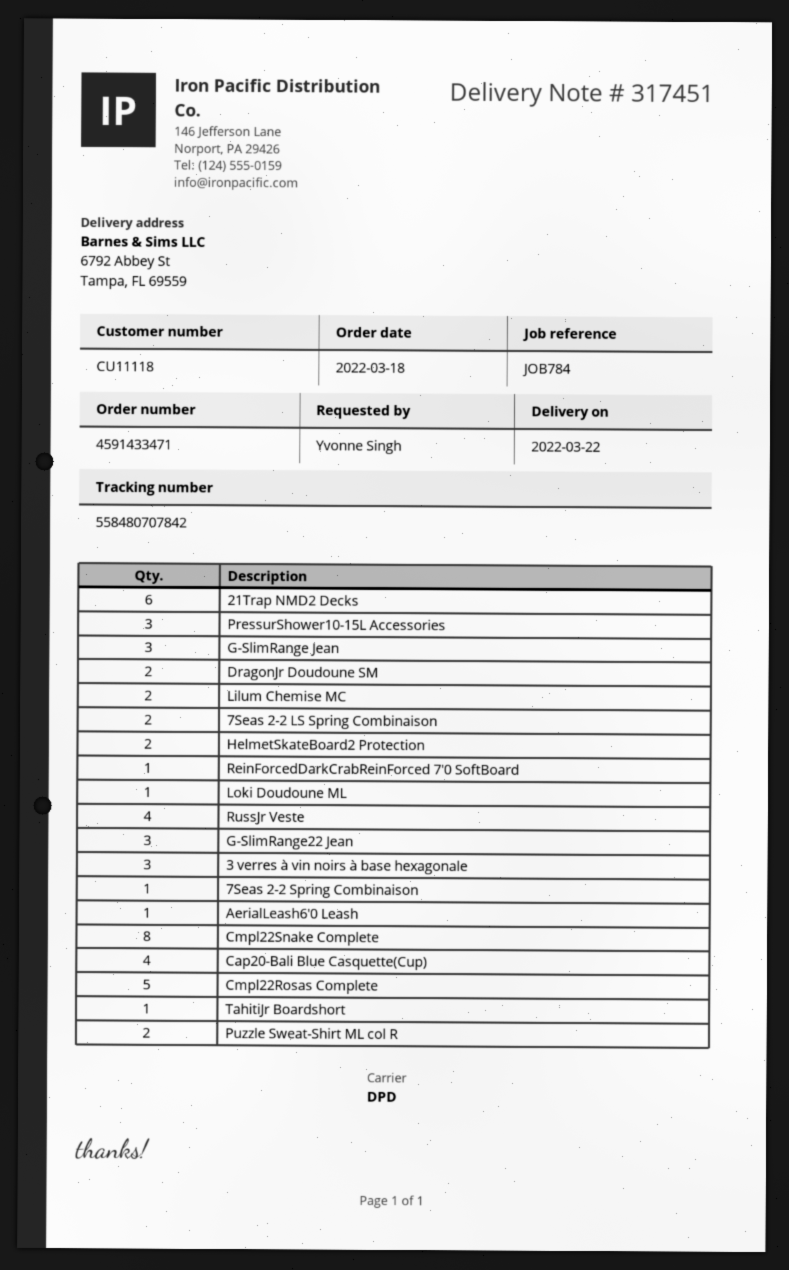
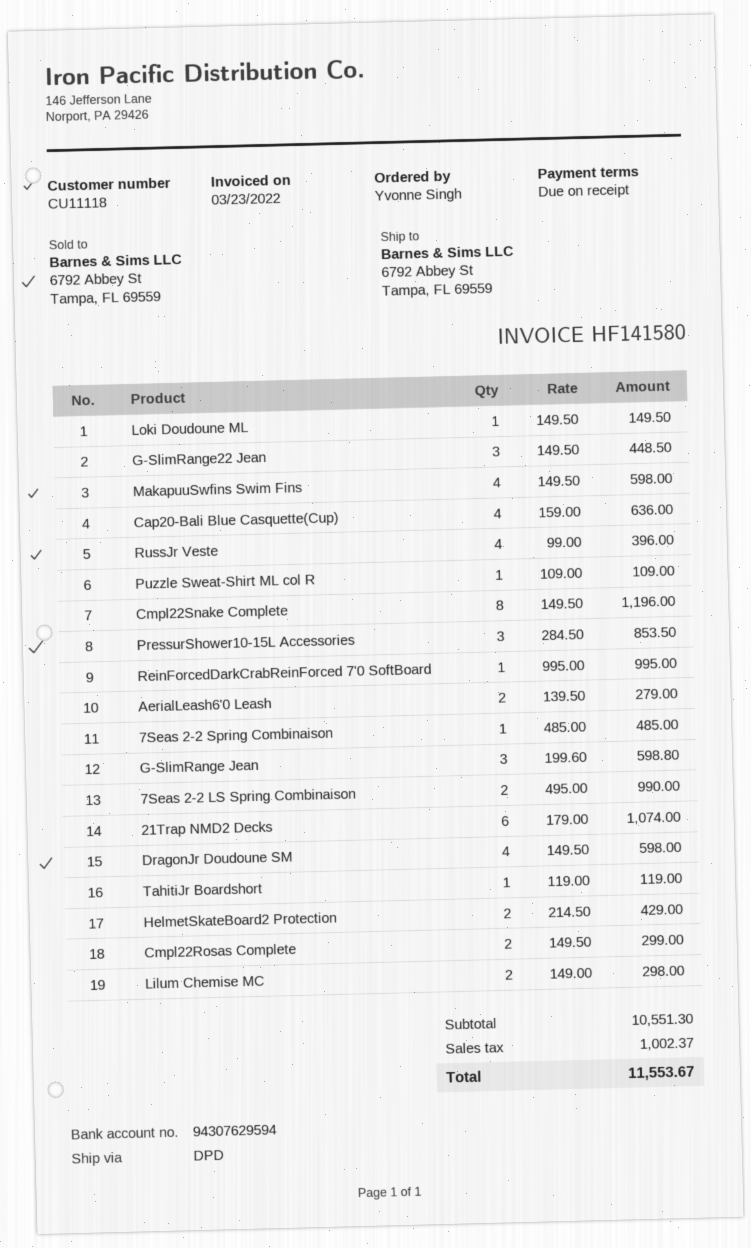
DragonJr Doudoune SM: 2 -> 4
3 verres à vin noirs à base hexagonale: 3 -> none
AerialLeash6'0 Leash: 1 -> 2
Cmpl22Rosas Complete: 5 -> 2
Puzzle Sweat-Shirt ML col R: 2 -> 1
MakapuuSwfins Swim Fins: none -> 4

